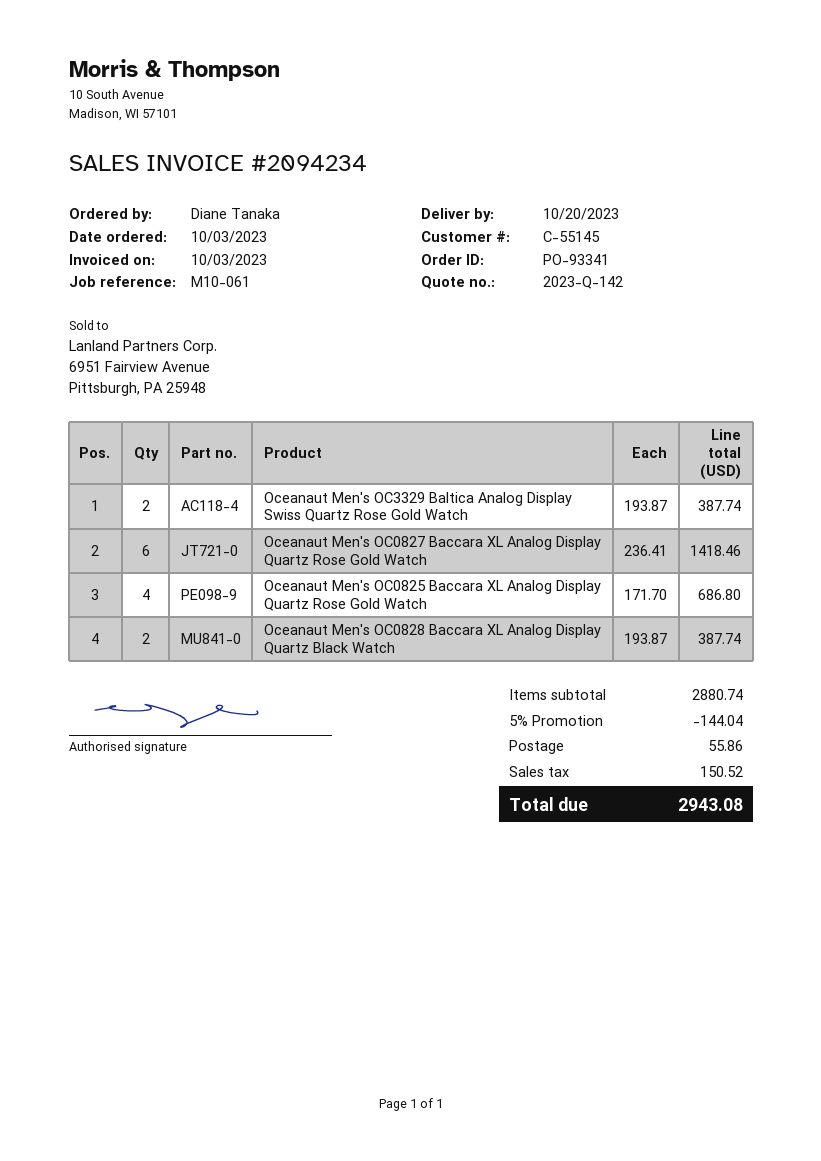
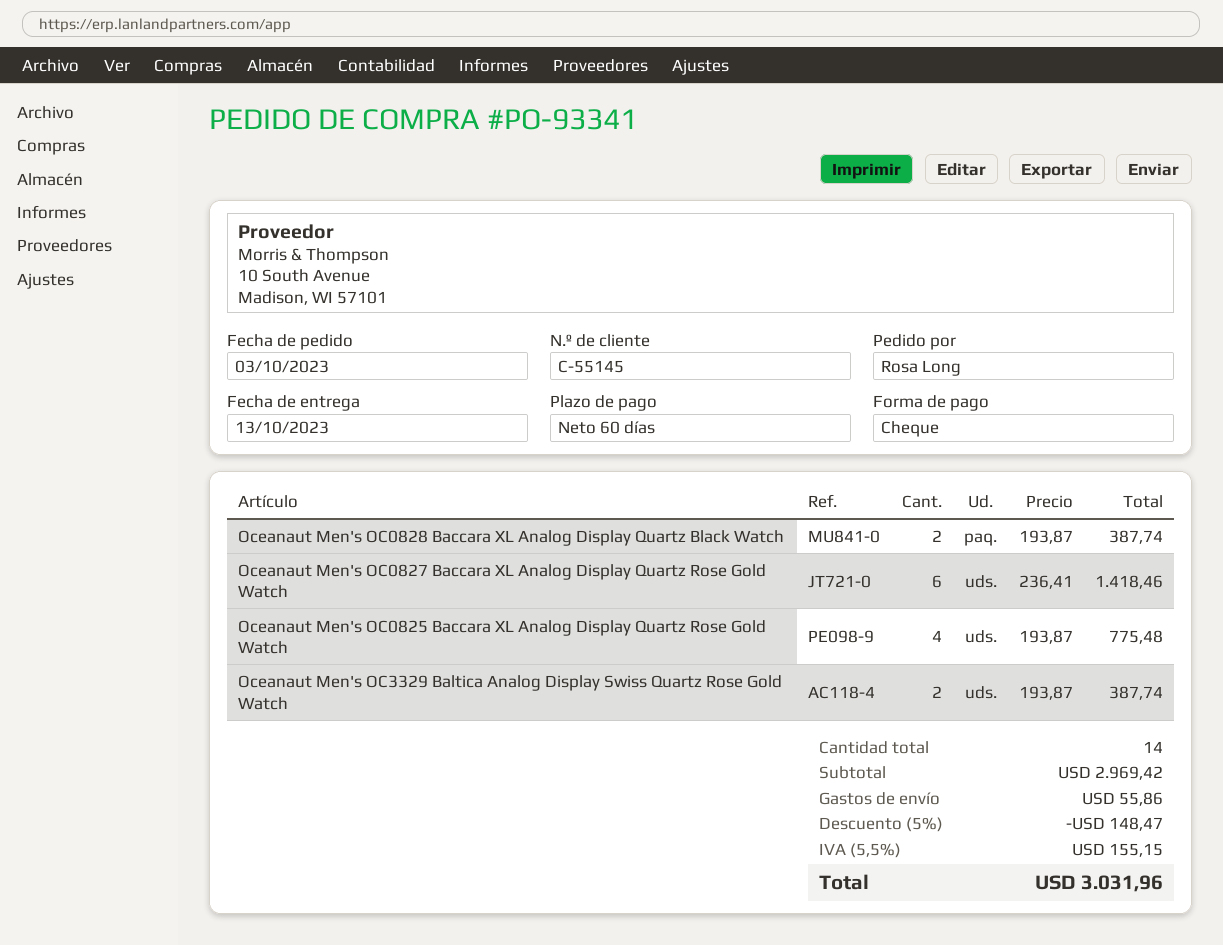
delivery date: 2023-10-20 -> 2023-10-13
ordered by: Diane Tanaka -> Rosa Long
Oceanaut Men's OC0825 Baccara XL Analog Display Quartz Rose Gold Watch: 4 x 171.70 = 686.80 -> 4 x 193.87 = 775.48
subtotal: 2880.74 -> 2969.42
discount: 5% = 144.04 -> 5% = 148.47
tax: 150.52 -> 155.15
total: 2943.08 -> 3031.96

